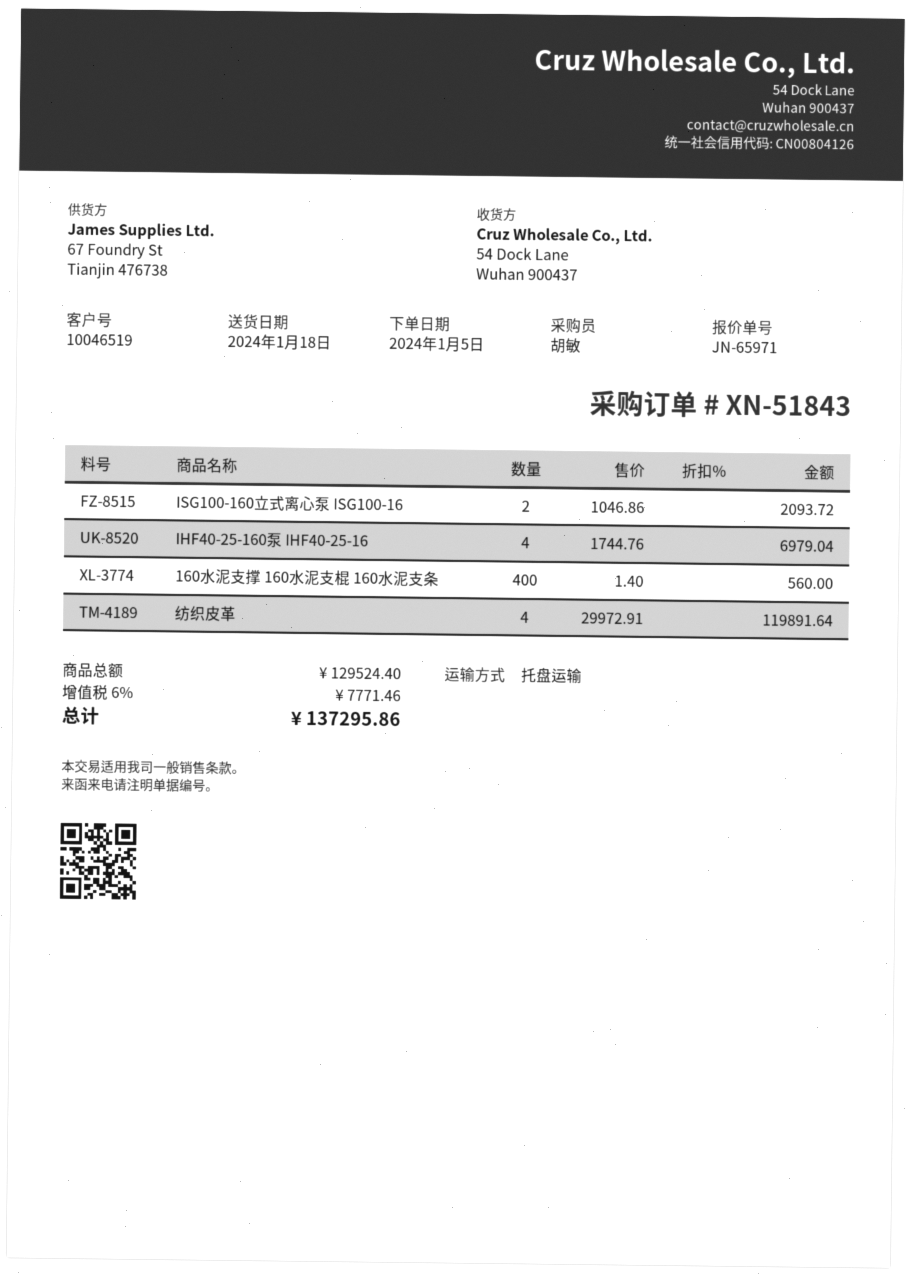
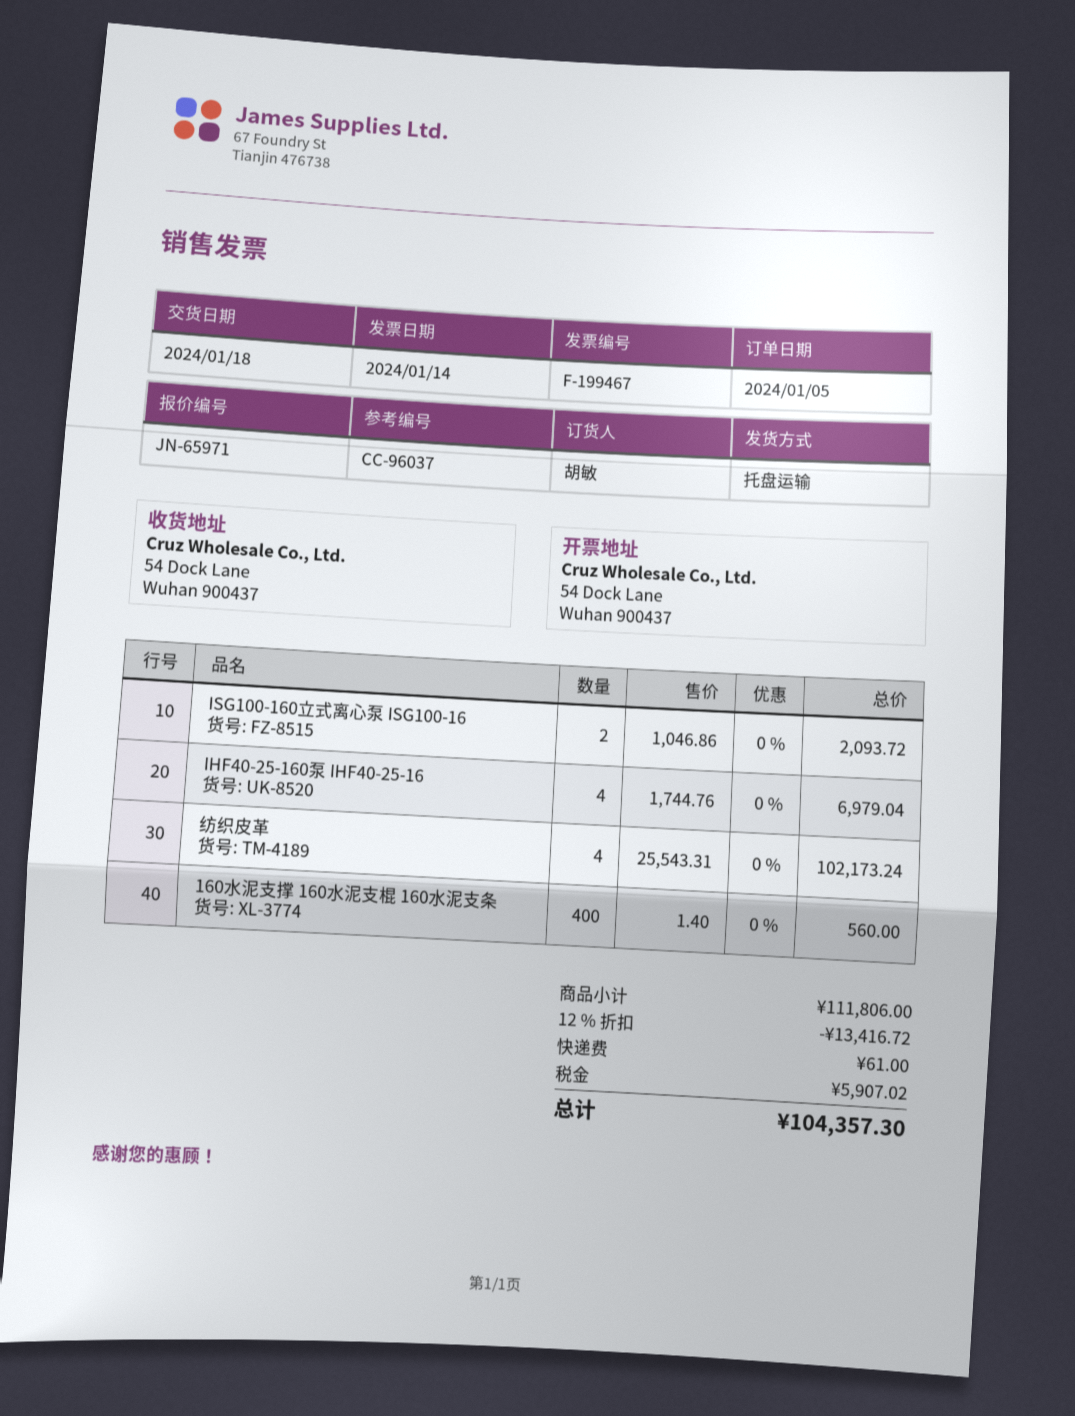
纺织皮革: 4 x 29972.91 = 119891.64 -> 4 x 25543.31 = 102173.24
subtotal: 129524.40 -> 111806.00
discount: none -> 12% = 13416.72
shipping: none -> 61.00
tax: 7771.46 -> 5907.02
total: 137295.86 -> 104357.30

